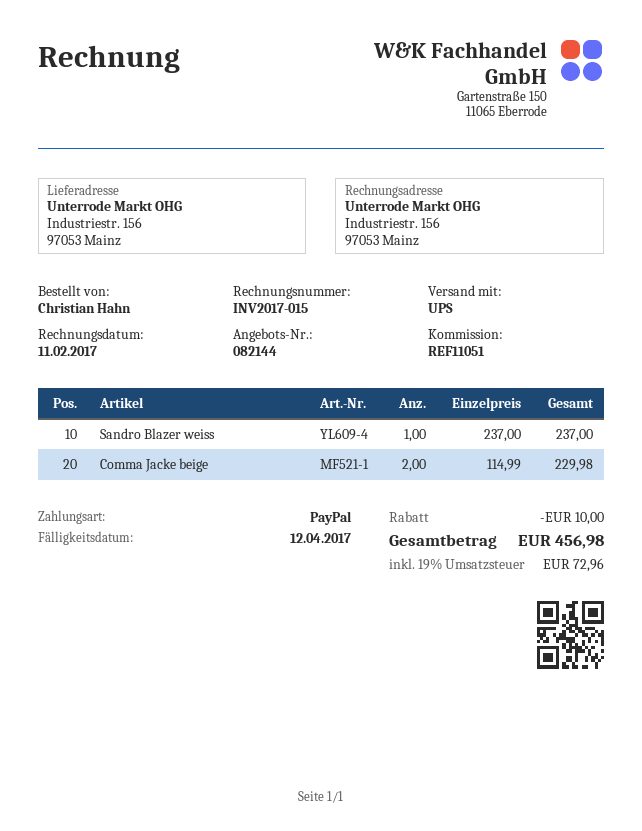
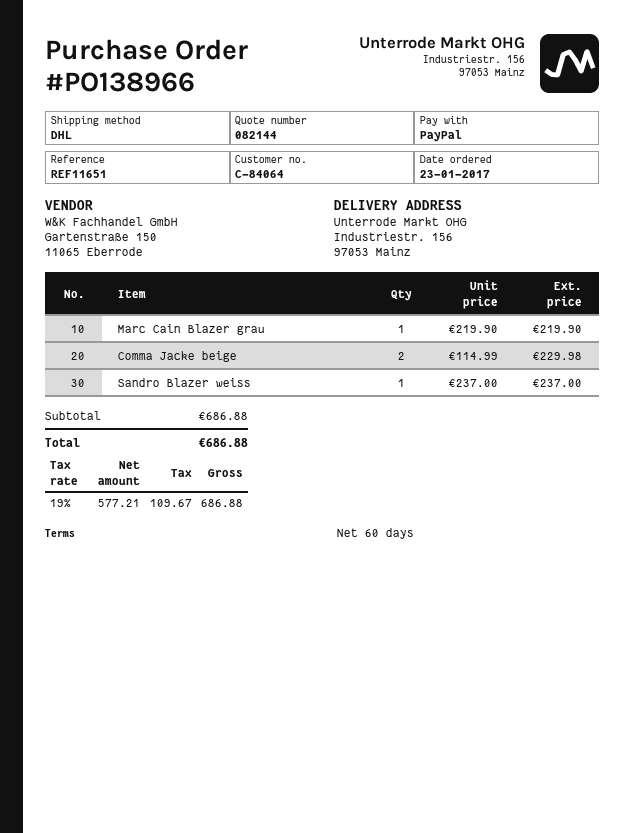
reference: REF11051 -> REF11651
shipping method: UPS -> DHL
Marc Cain Blazer grau: none -> 1 x 219.90 = 219.90
discount: 10.00 -> none
tax: 19% = 72.96 -> 19% = 109.67
total: 456.98 -> 686.88

